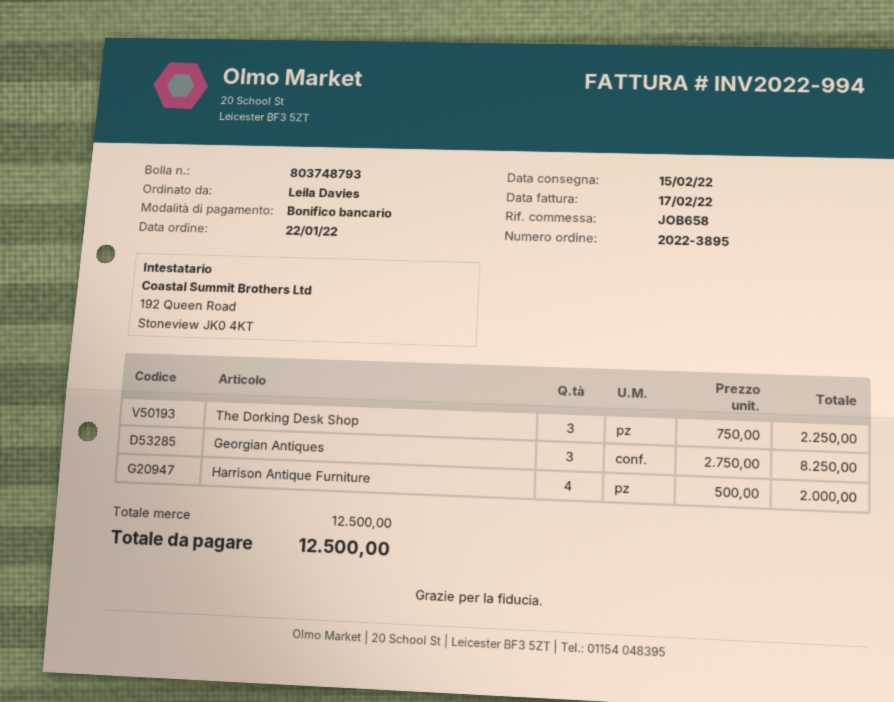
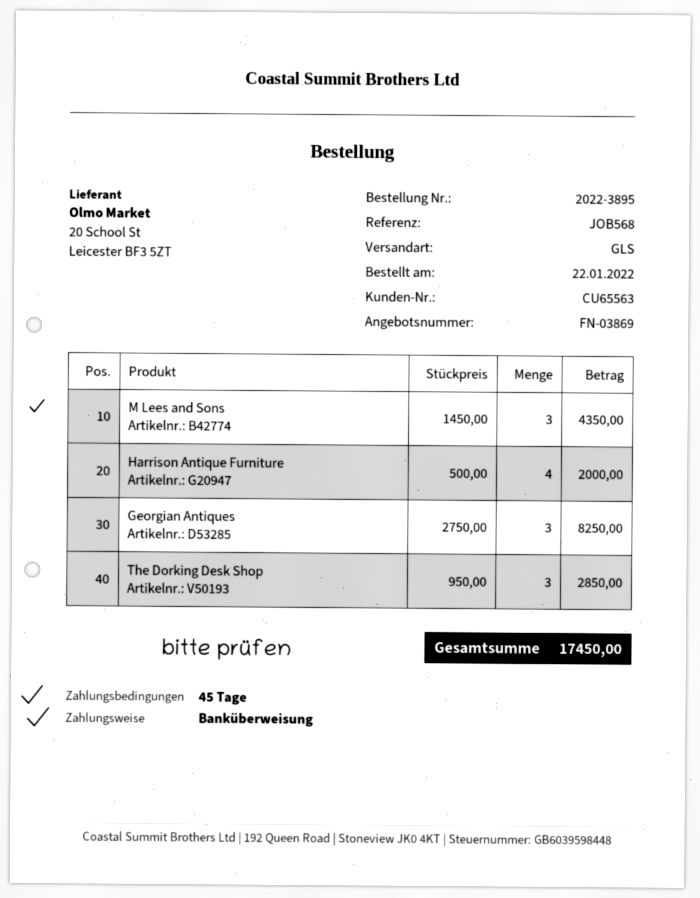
reference: JOB658 -> JOB568
The Dorking Desk Shop: 3 x 750.00 = 2250.00 -> 3 x 950.00 = 2850.00
M Lees and Sons: none -> 3 x 1450.00 = 4350.00
total: 12500.00 -> 17450.00

